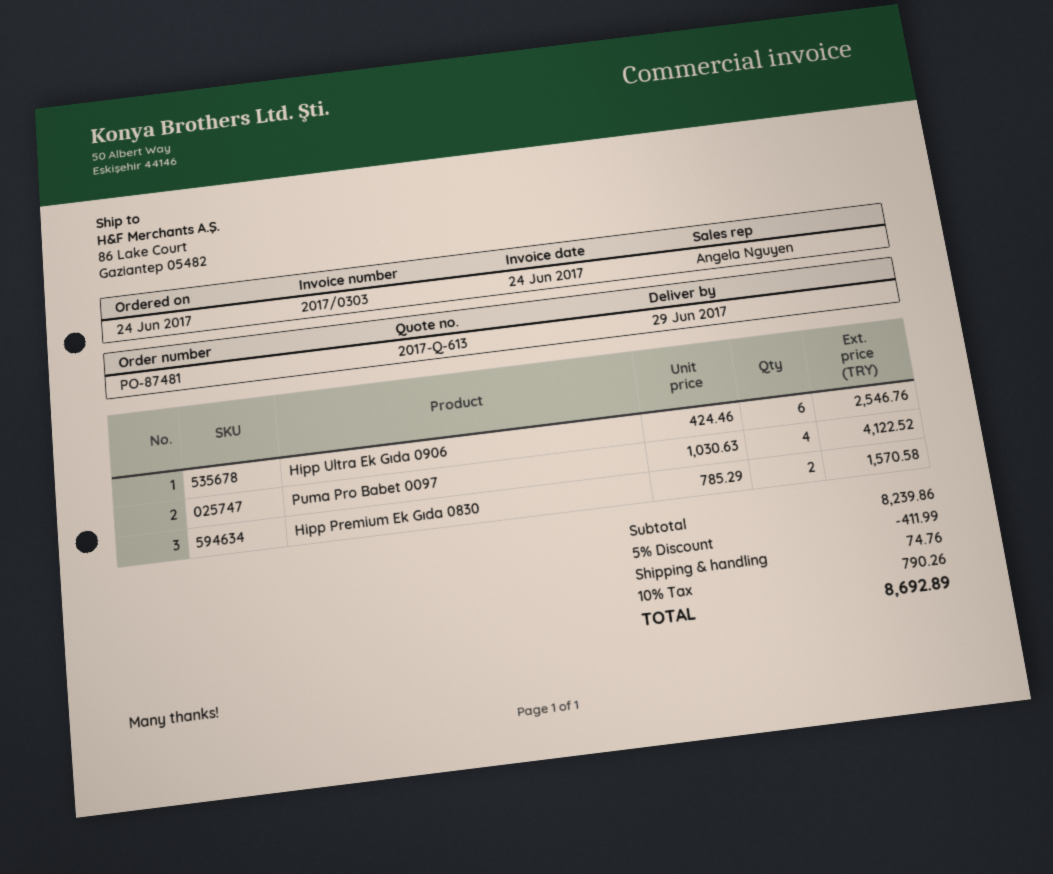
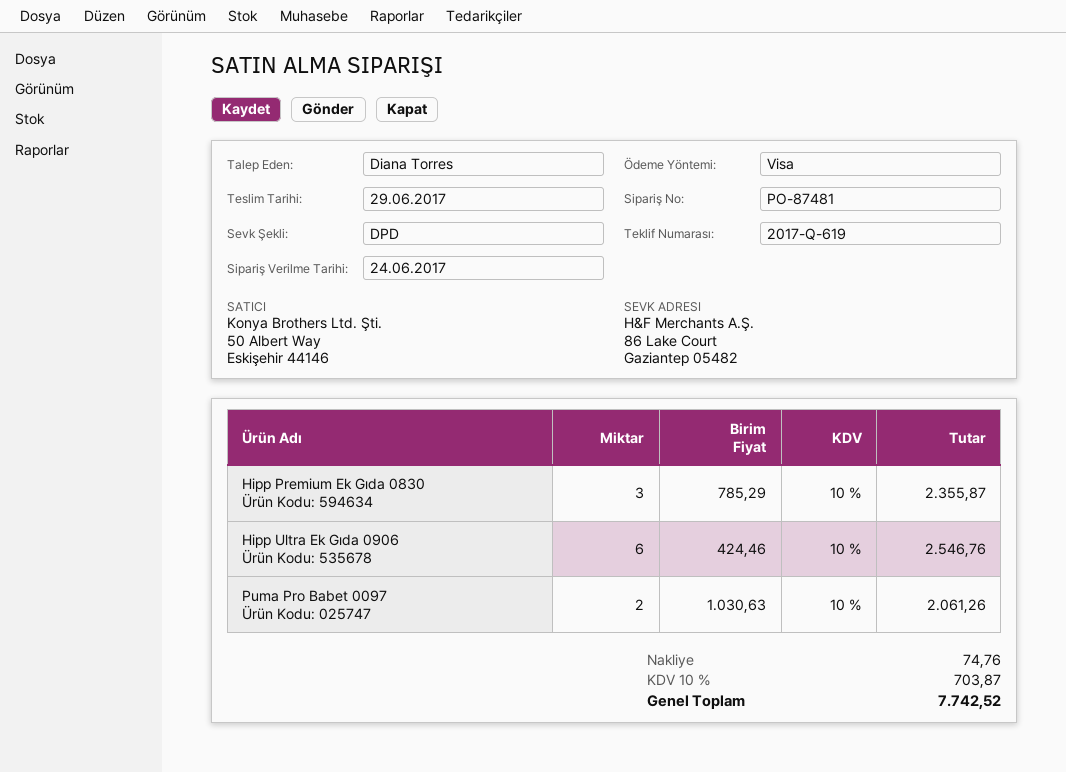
quote number: 2017-Q-613 -> 2017-Q-619
Puma Pro Babet 0097: 4 x 1030.63 = 4122.52 -> 2 x 1030.63 = 2061.26
Hipp Premium Ek Gıda 0830: 2 x 785.29 = 1570.58 -> 3 x 785.29 = 2355.87
discount: 5% = 411.99 -> none
tax: 10% = 790.26 -> 10% = 703.87
total: 8692.89 -> 7742.52

